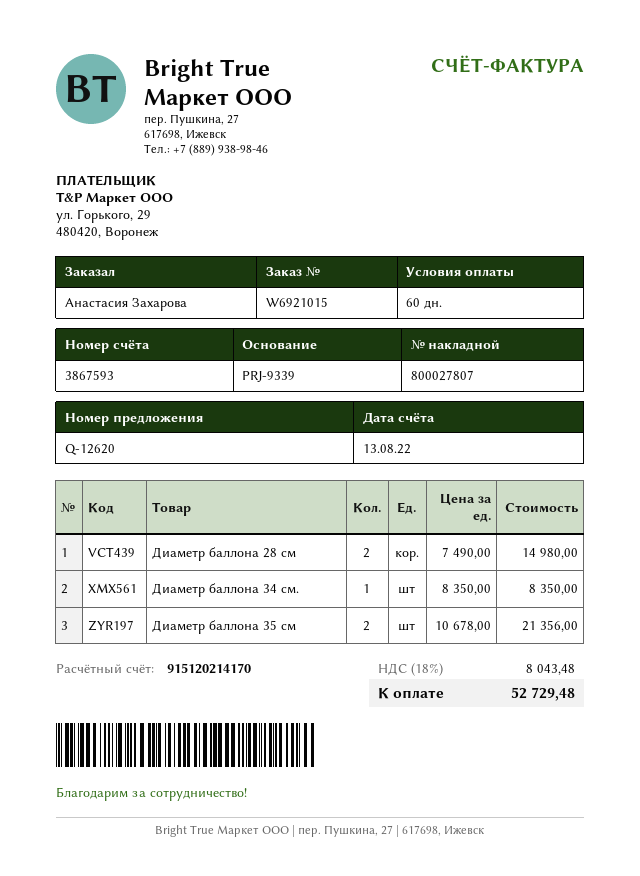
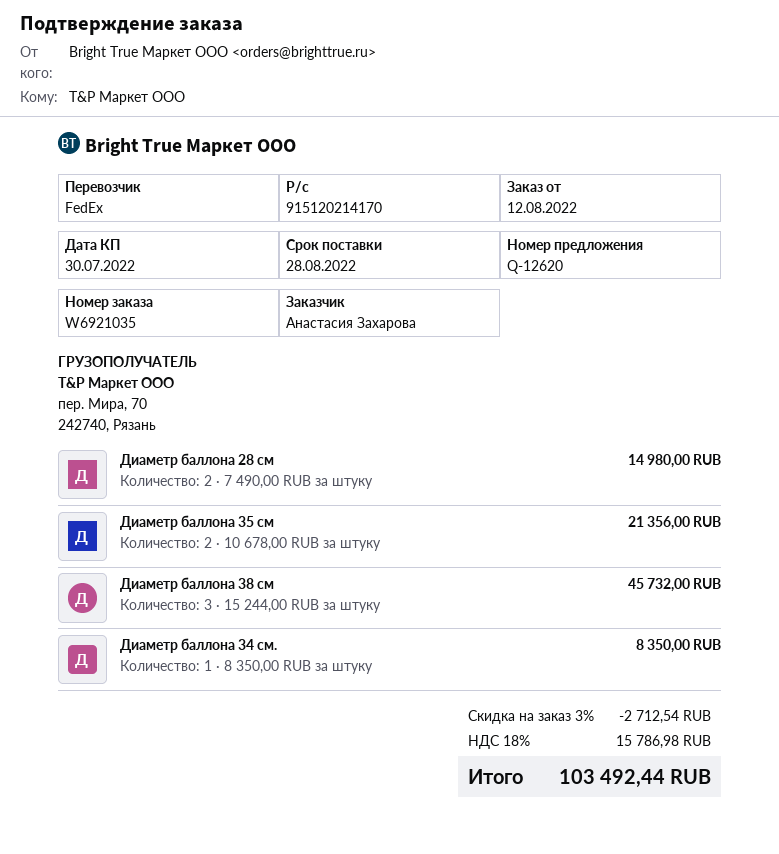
order number: W6921015 -> W6921035
Диаметр баллона 38 см: none -> 3 x 15244.00 = 45732.00
discount: none -> 3% = 2712.54
tax: 18% = 8043.48 -> 18% = 15786.98
total: 52729.48 -> 103492.44

